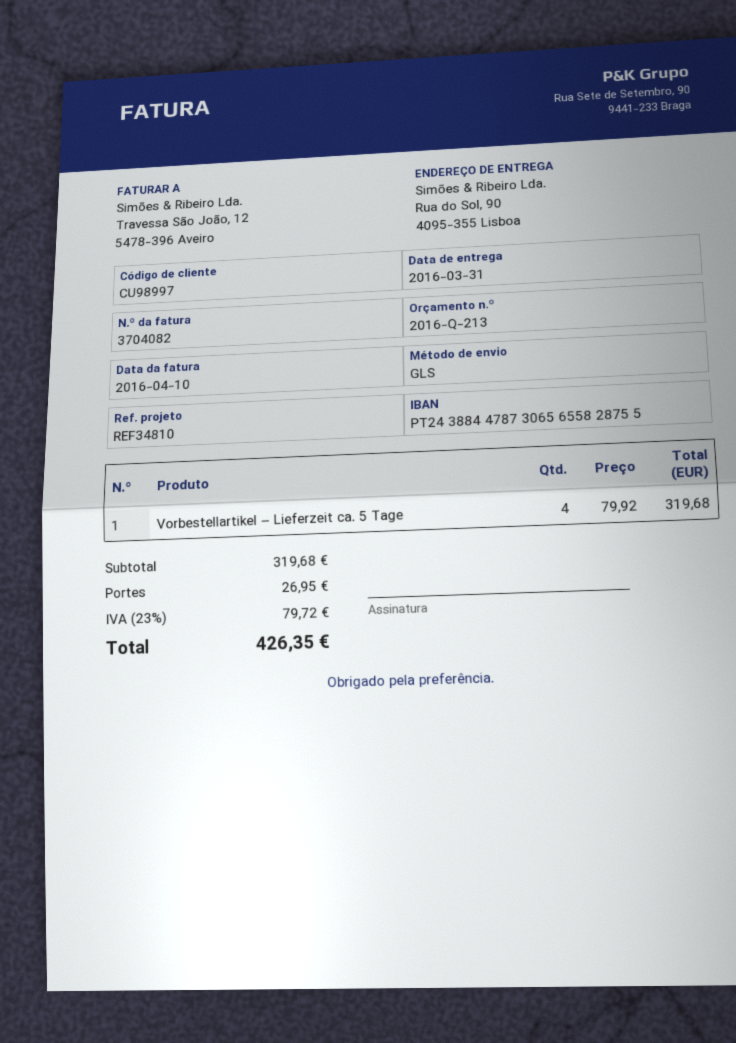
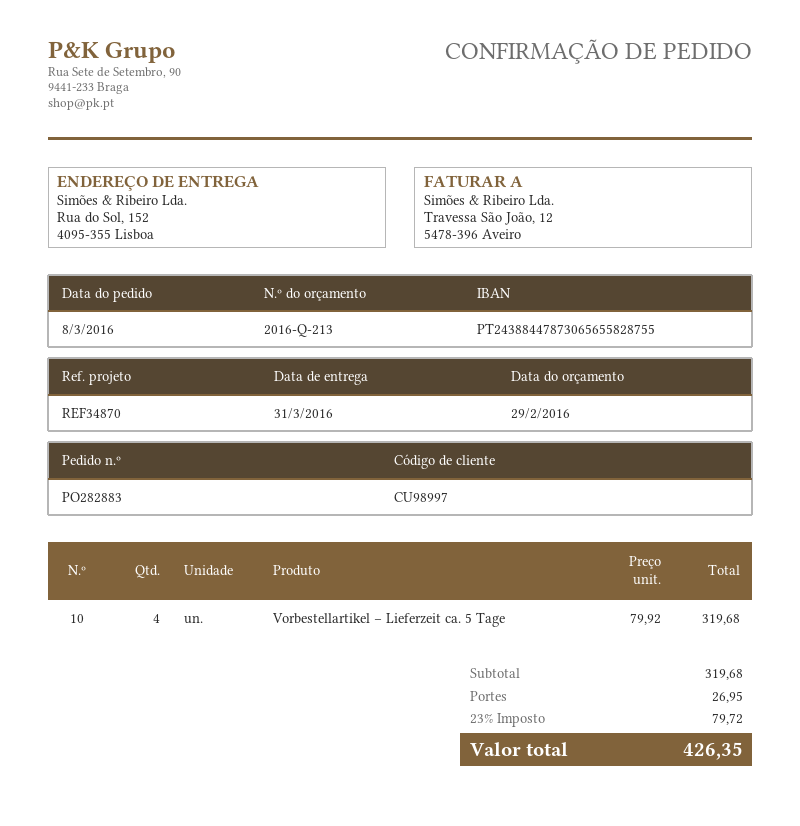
reference: REF34810 -> REF34870
ship to: Rua do Sol, 90, 4095-355 Lisboa -> Rua do Sol, 152, 4095-355 Lisboa

